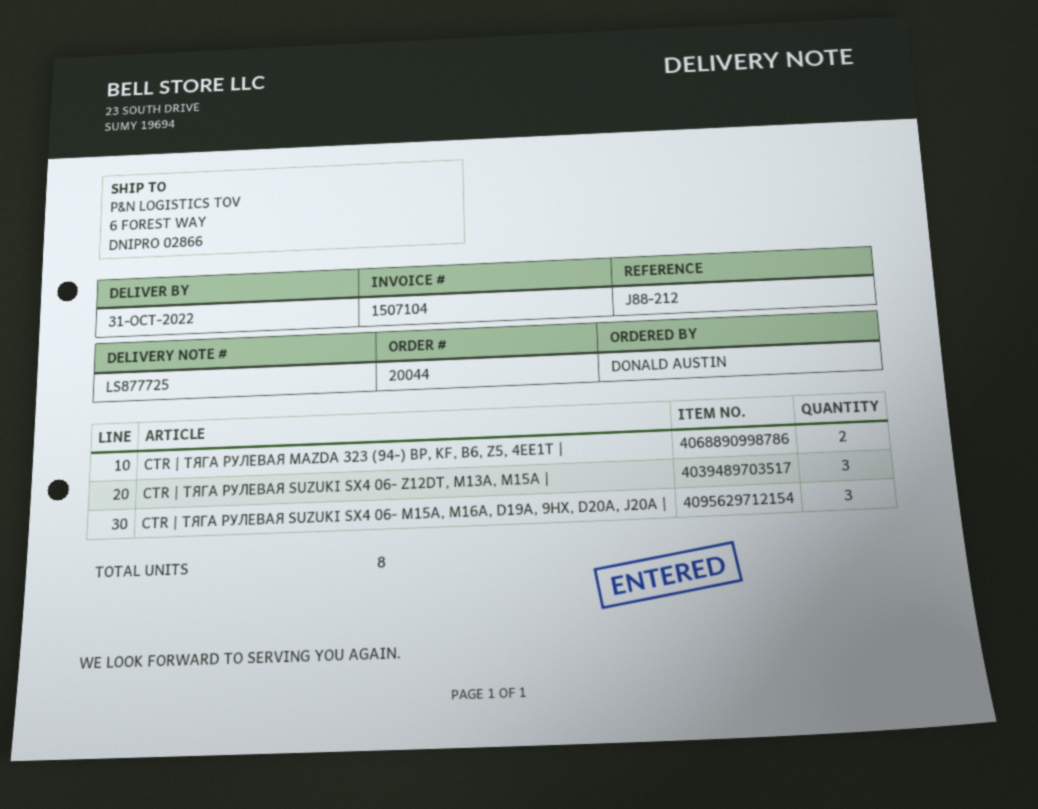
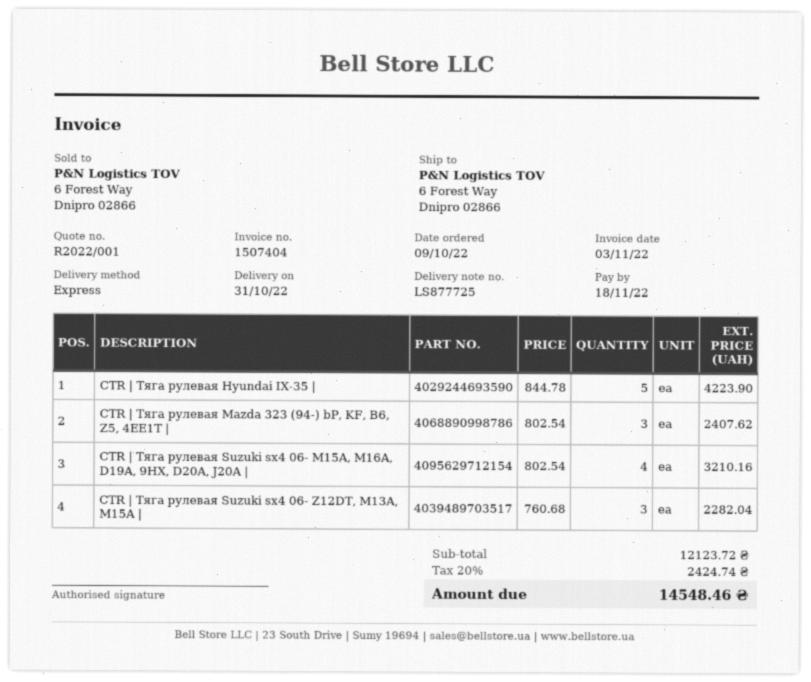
invoice number: 1507104 -> 1507404
CTR | ТЯГА РУЛЕВАЯ MAZDA 323 (94-) BP, KF, B6, Z5, 4EE1T |: 2 -> 3
CTR | ТЯГА РУЛЕВАЯ SUZUKI SX4 06- M15A, M16A, D19A, 9HX, D20A, J20A |: 3 -> 4
CTR | Тяга рулевая Hyundai IX-35 |: none -> 5

